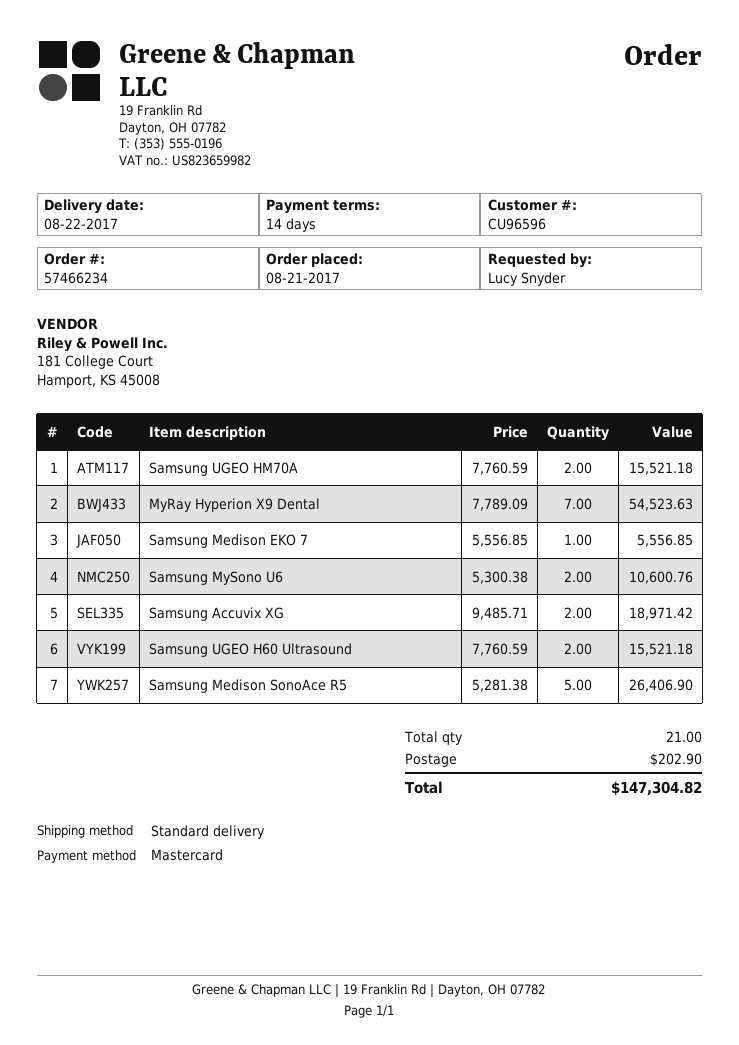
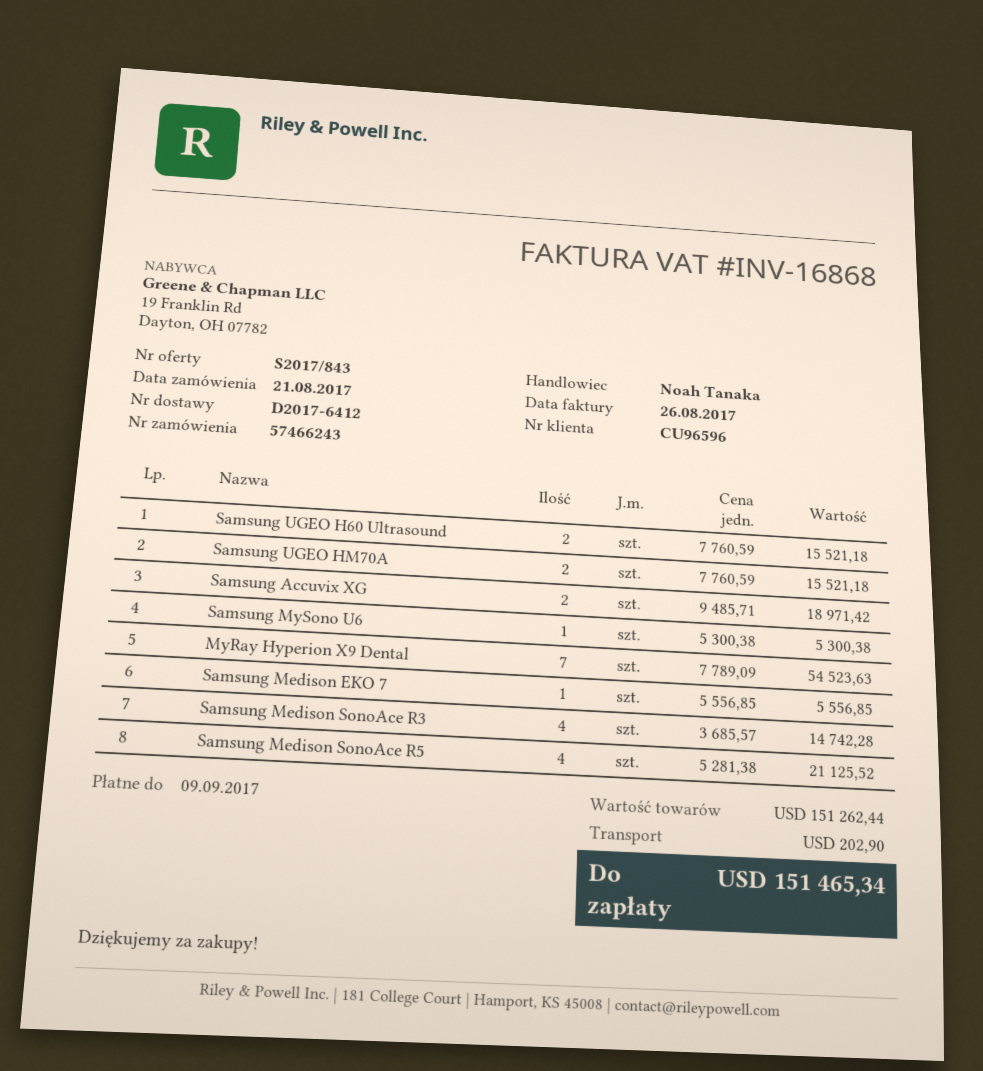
order number: 57466234 -> 57466243
Samsung MySono U6: 2 x 5300.38 = 10600.76 -> 1 x 5300.38 = 5300.38
Samsung Medison SonoAce R5: 5 x 5281.38 = 26406.90 -> 4 x 5281.38 = 21125.52
Samsung Medison SonoAce R3: none -> 4 x 3685.57 = 14742.28
total: 147304.82 -> 151465.34

